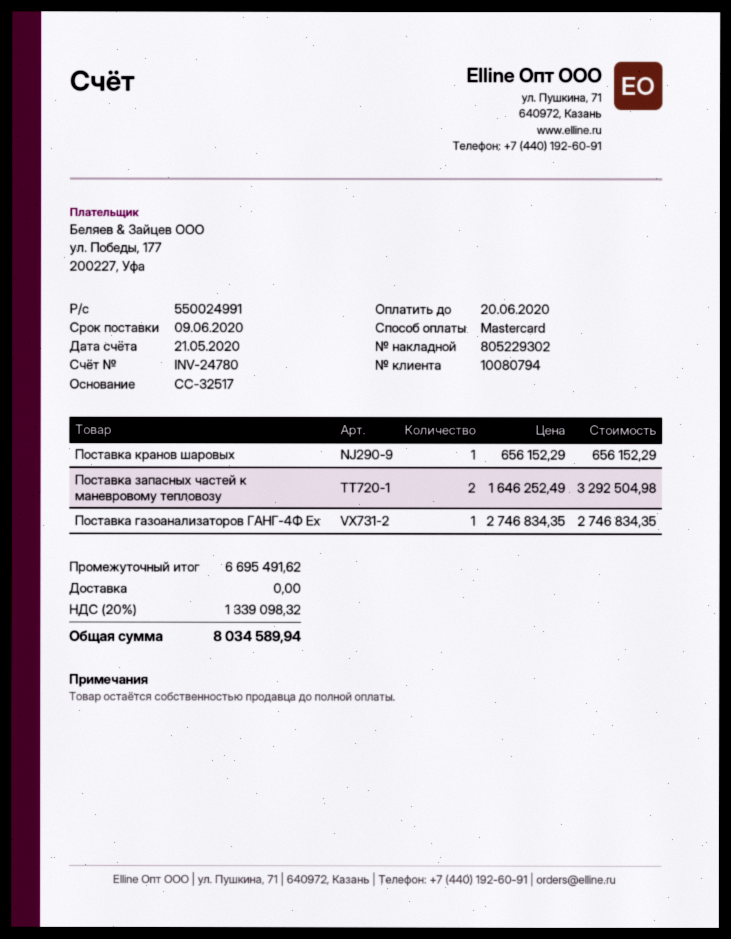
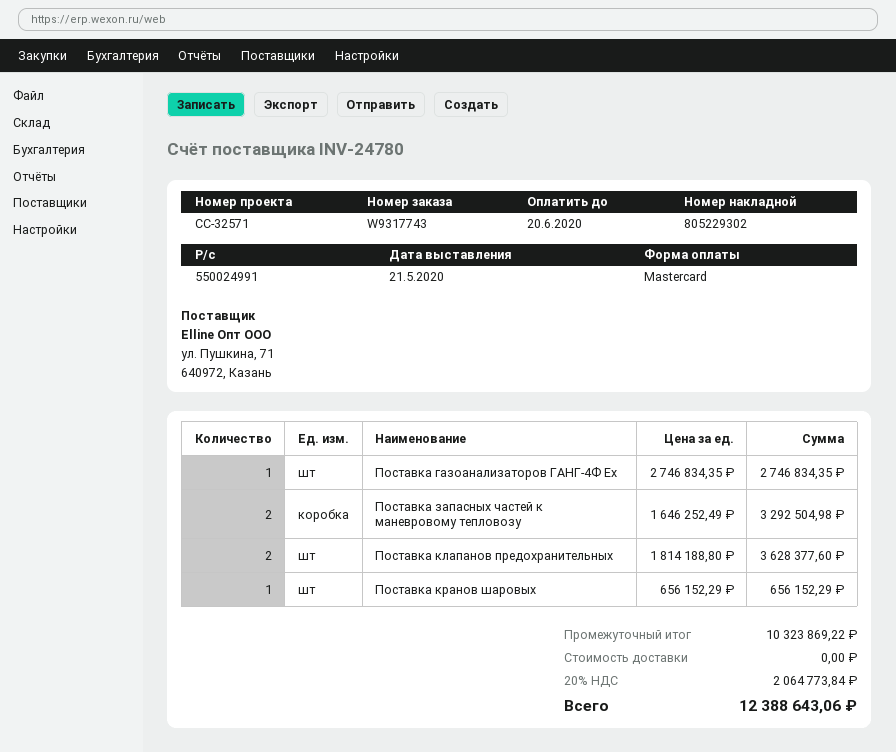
reference: CC-32517 -> CC-32571
Поставка клапанов предохранительных: none -> 2 x 1814188.80 = 3628377.60
subtotal: 6695491.62 -> 10323869.22
tax: 20% = 1339098.32 -> 20% = 2064773.84
total: 8034589.94 -> 12388643.06

